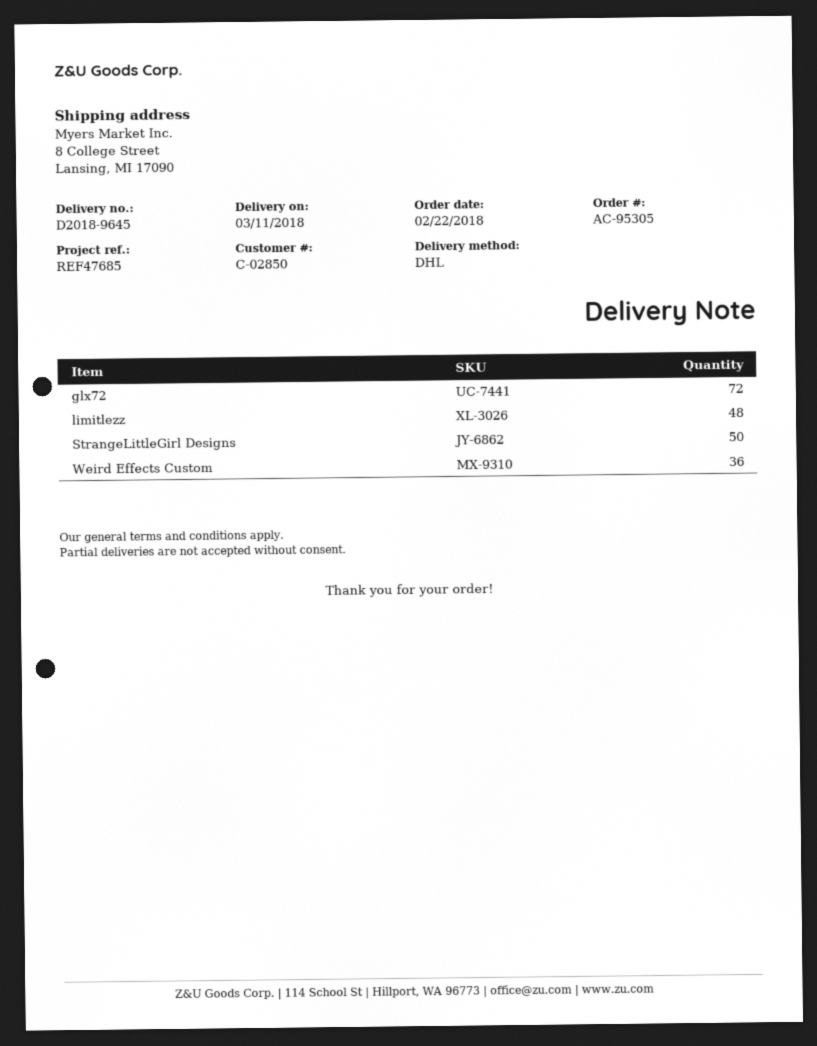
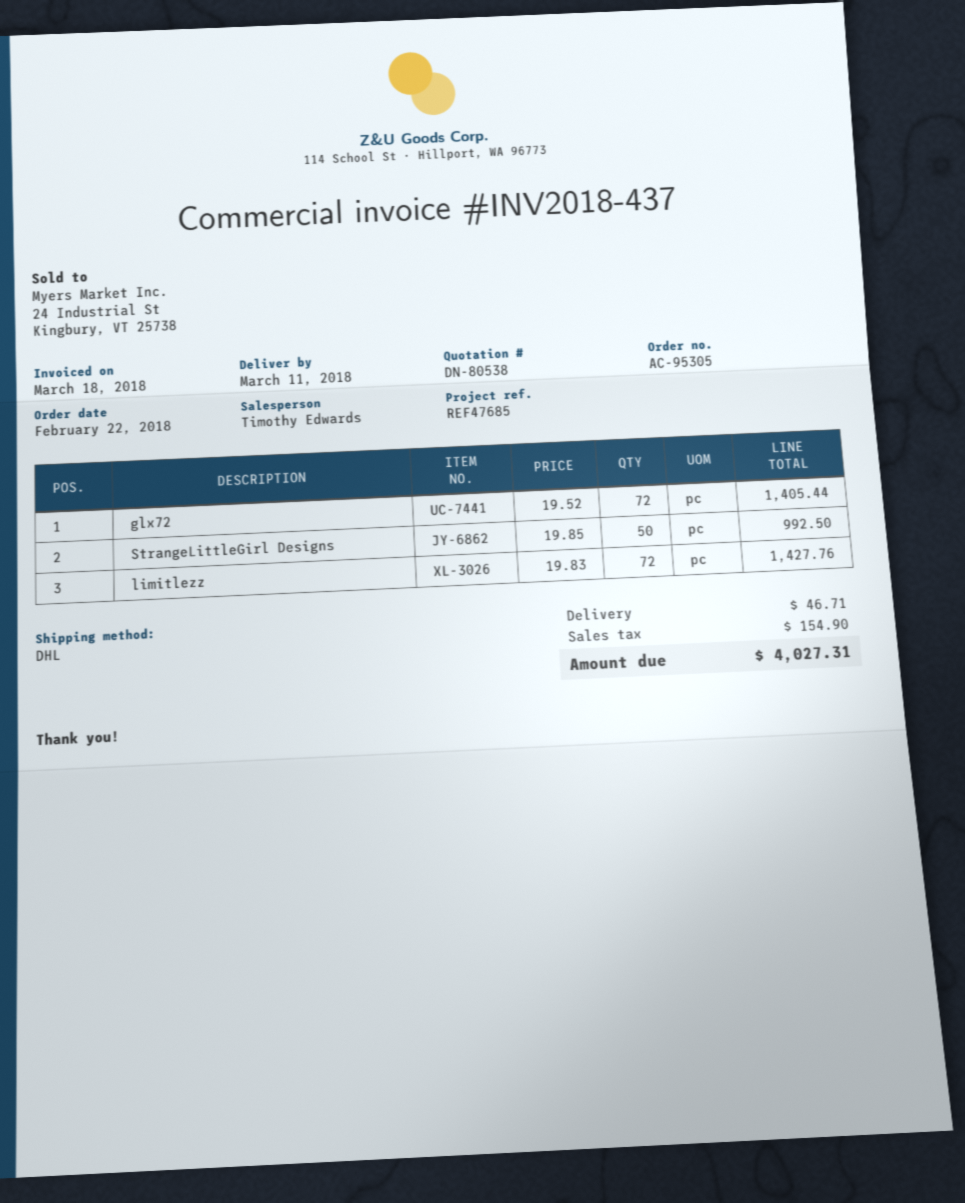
limitlezz: 48 -> 72
Weird Effects Custom: 36 -> none

